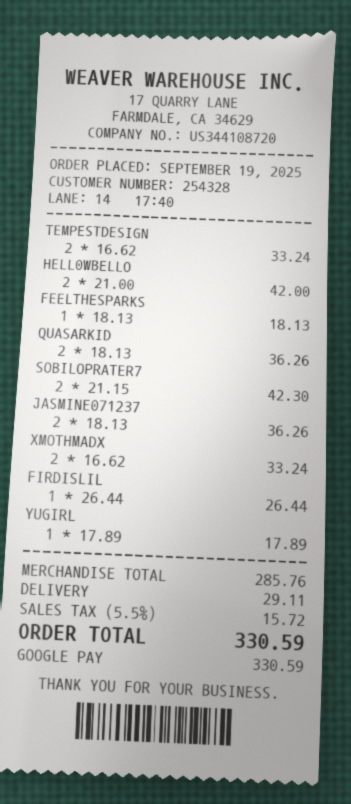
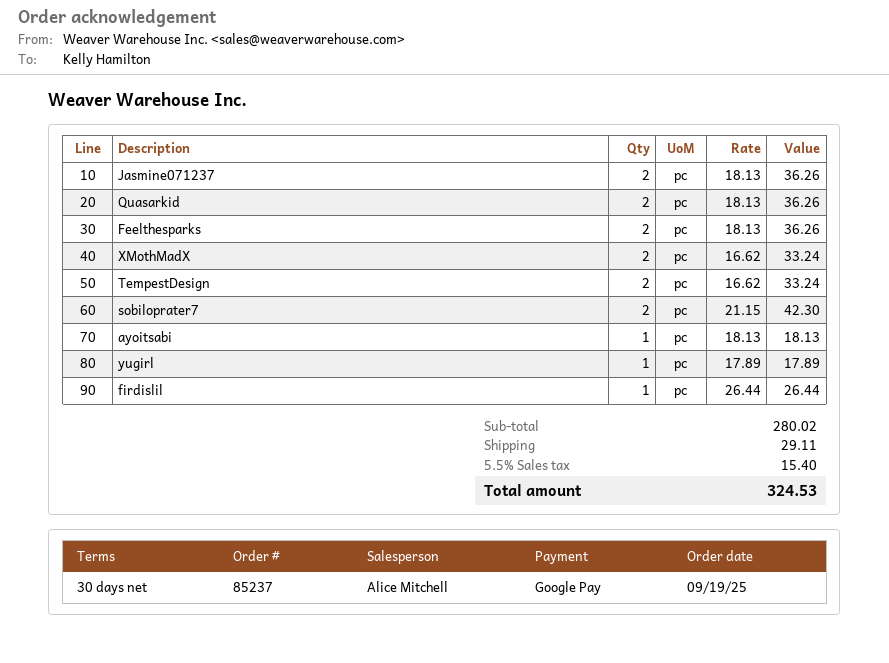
HELL0WBELLO: 2 x 21.00 = 42.00 -> none
FEELTHESPARKS: 1 x 18.13 = 18.13 -> 2 x 18.13 = 36.26
ayoitsabi: none -> 1 x 18.13 = 18.13
subtotal: 285.76 -> 280.02
tax: 5.5% = 15.72 -> 5.5% = 15.40
total: 330.59 -> 324.53

